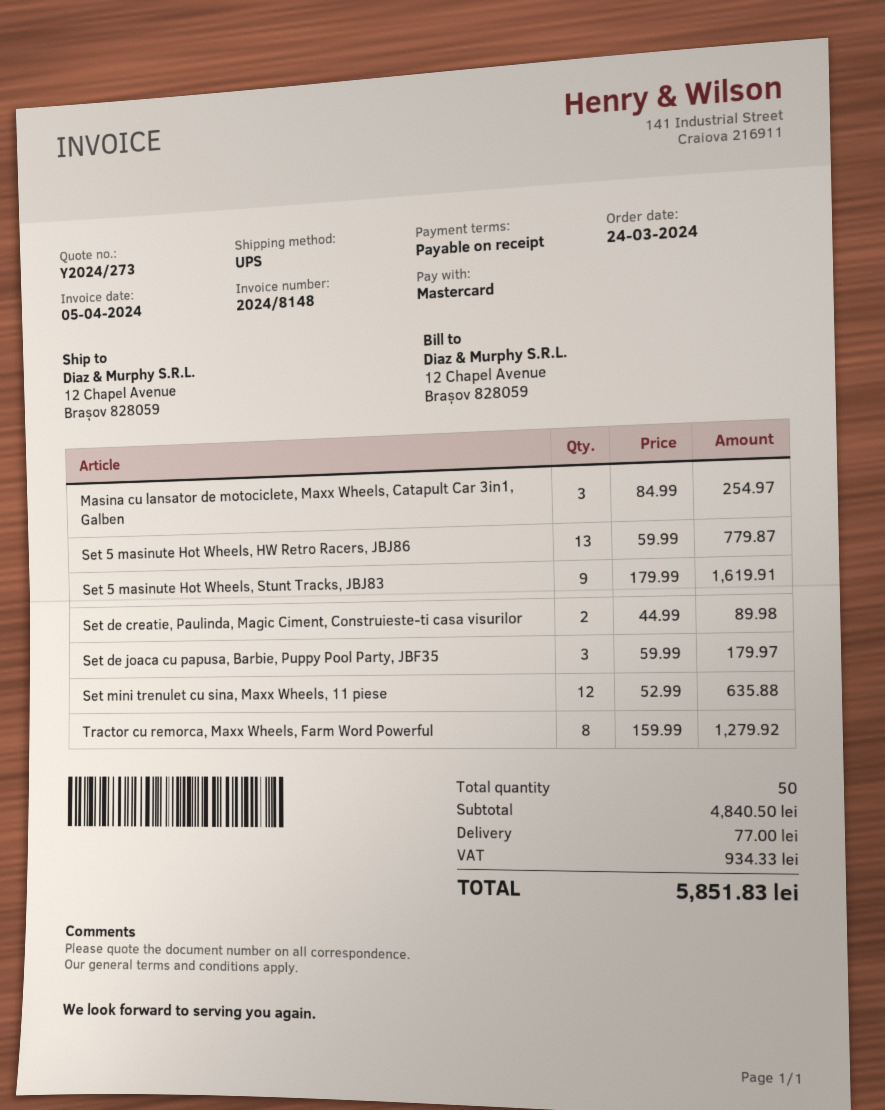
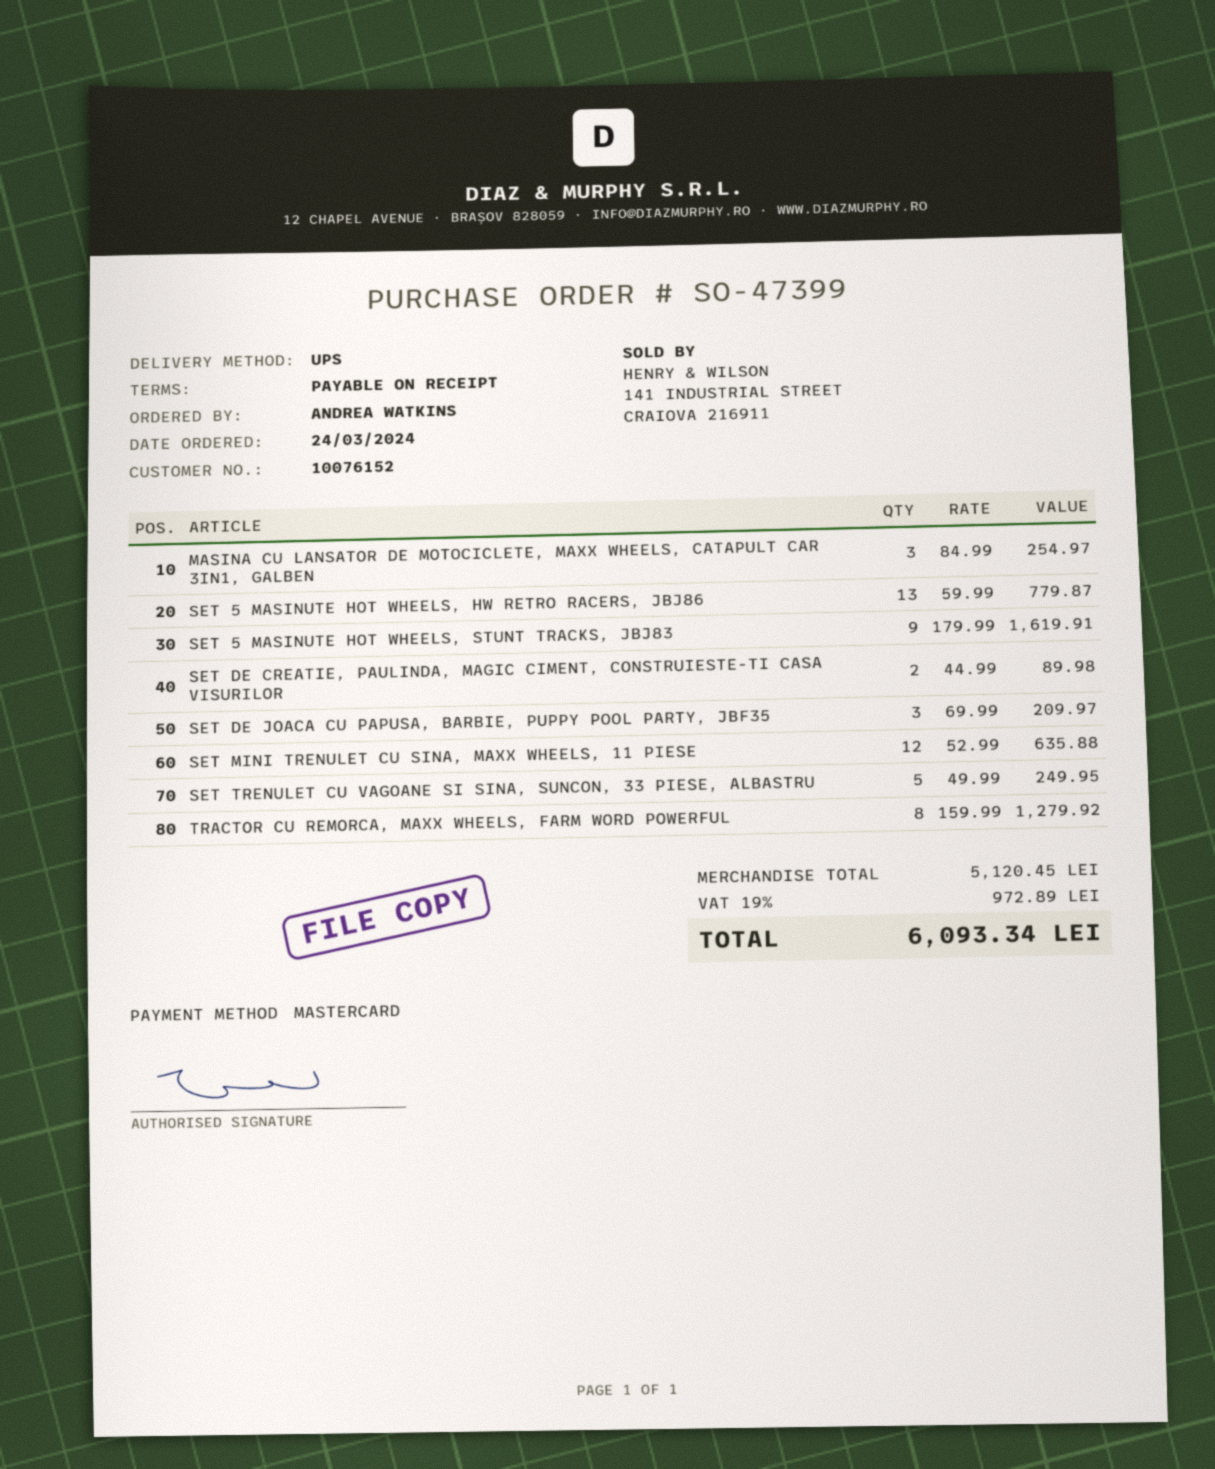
Set de joaca cu papusa, Barbie, Puppy Pool Party, JBF35: 3 x 59.99 = 179.97 -> 3 x 69.99 = 209.97
SET TRENULET CU VAGOANE SI SINA, SUNCON, 33 PIESE, ALBASTRU: none -> 5 x 49.99 = 249.95
subtotal: 4840.50 -> 5120.45
shipping: 77.00 -> none
tax: 934.33 -> 972.89
total: 5851.83 -> 6093.34

